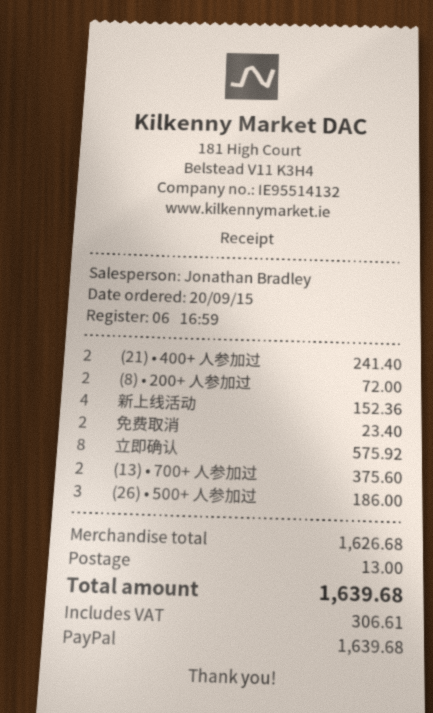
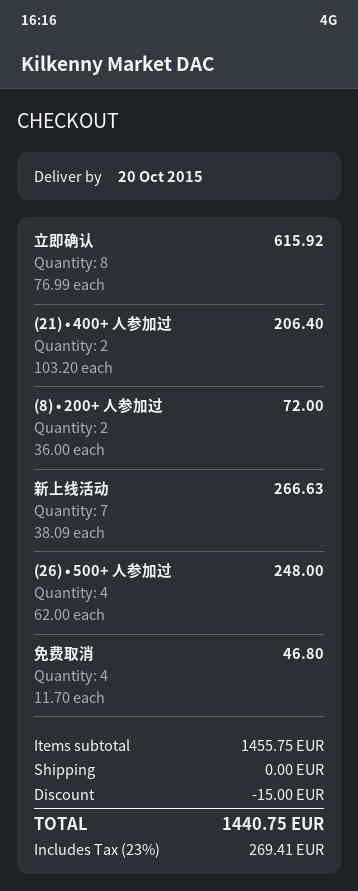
(21) • 400+ 人参加过: 2 for 241.40 -> 2 for 206.40
新上线活动: 4 for 152.36 -> 7 for 266.63
免费取消: 2 for 23.40 -> 4 for 46.80
立即确认: 8 for 575.92 -> 8 for 615.92
(13) • 700+ 人参加过: 2 for 375.60 -> none
(26) • 500+ 人参加过: 3 for 186.00 -> 4 for 248.00
subtotal: 1626.68 -> 1455.75
discount: none -> 15.00
shipping: 13.00 -> 0.00
tax: 306.61 -> 269.41
total: 1639.68 -> 1440.75

